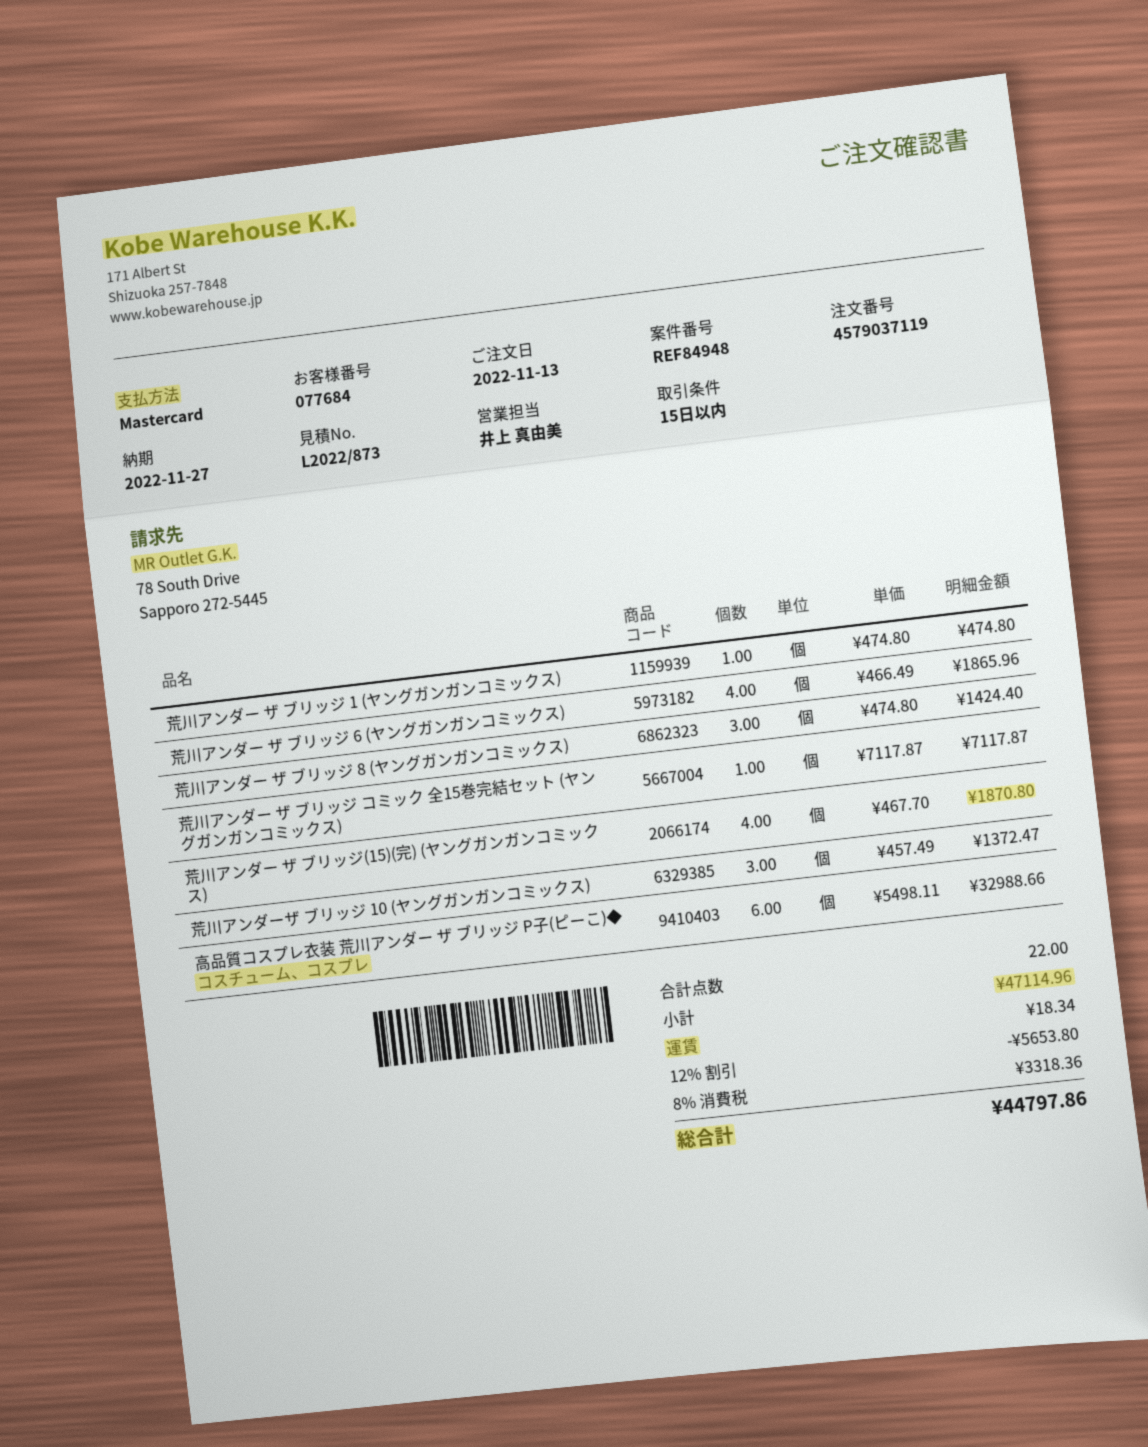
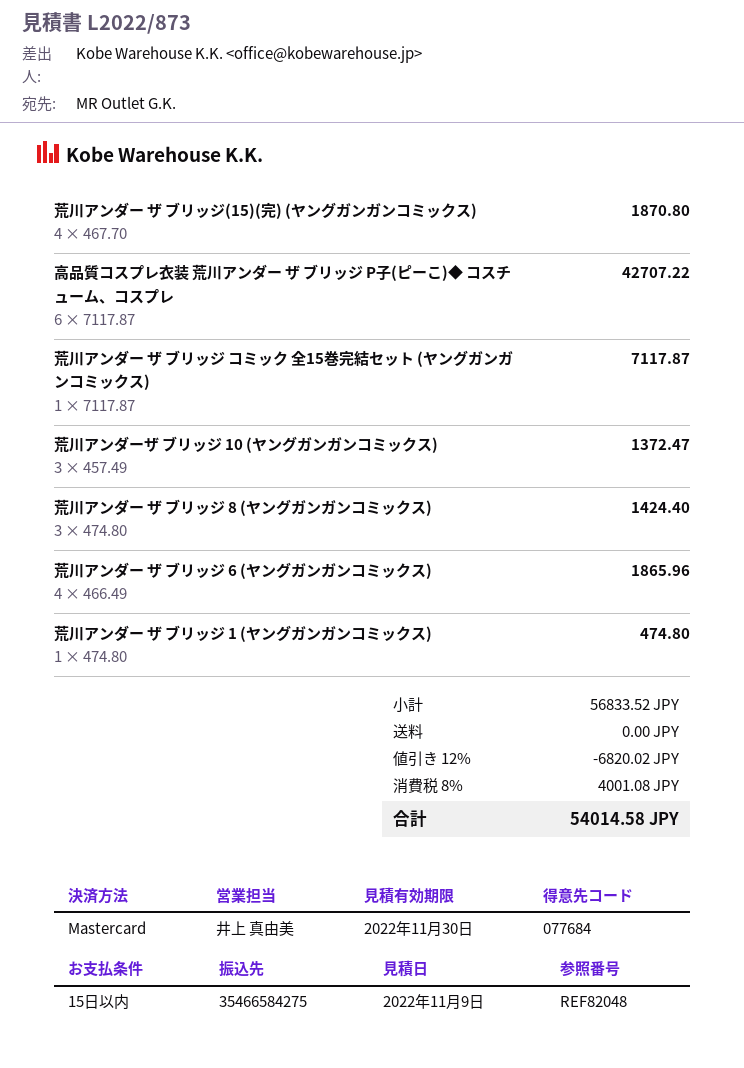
reference: REF84948 -> REF82048
高品質コスプレ衣装 荒川アンダー ザ ブリッジ P子(ピーこ)◆ コスチューム、コスプレ: 6 x 5498.11 = 32988.66 -> 6 x 7117.87 = 42707.22
subtotal: 47114.96 -> 56833.52
discount: 12% = 5653.80 -> 12% = 6820.02
shipping: 18.34 -> 0.00
tax: 8% = 3318.36 -> 8% = 4001.08
total: 44797.86 -> 54014.58

